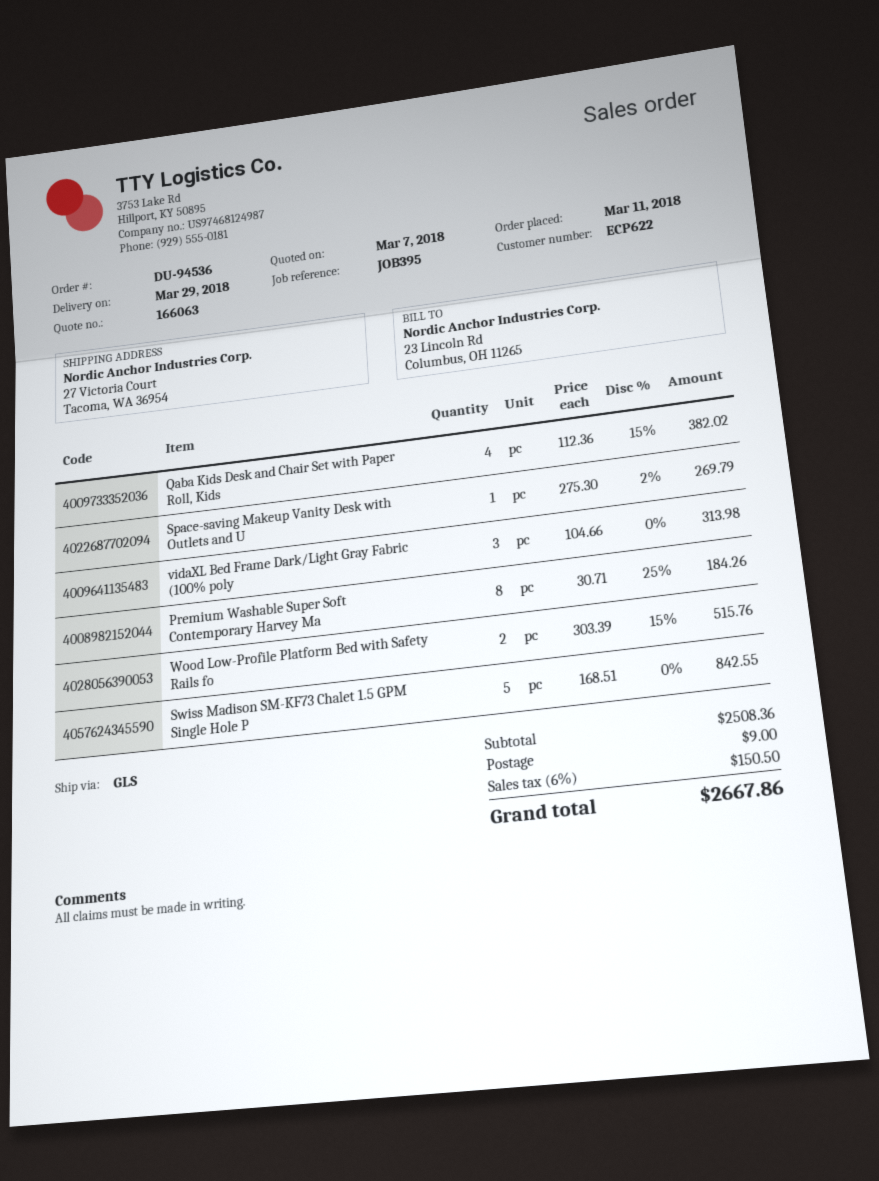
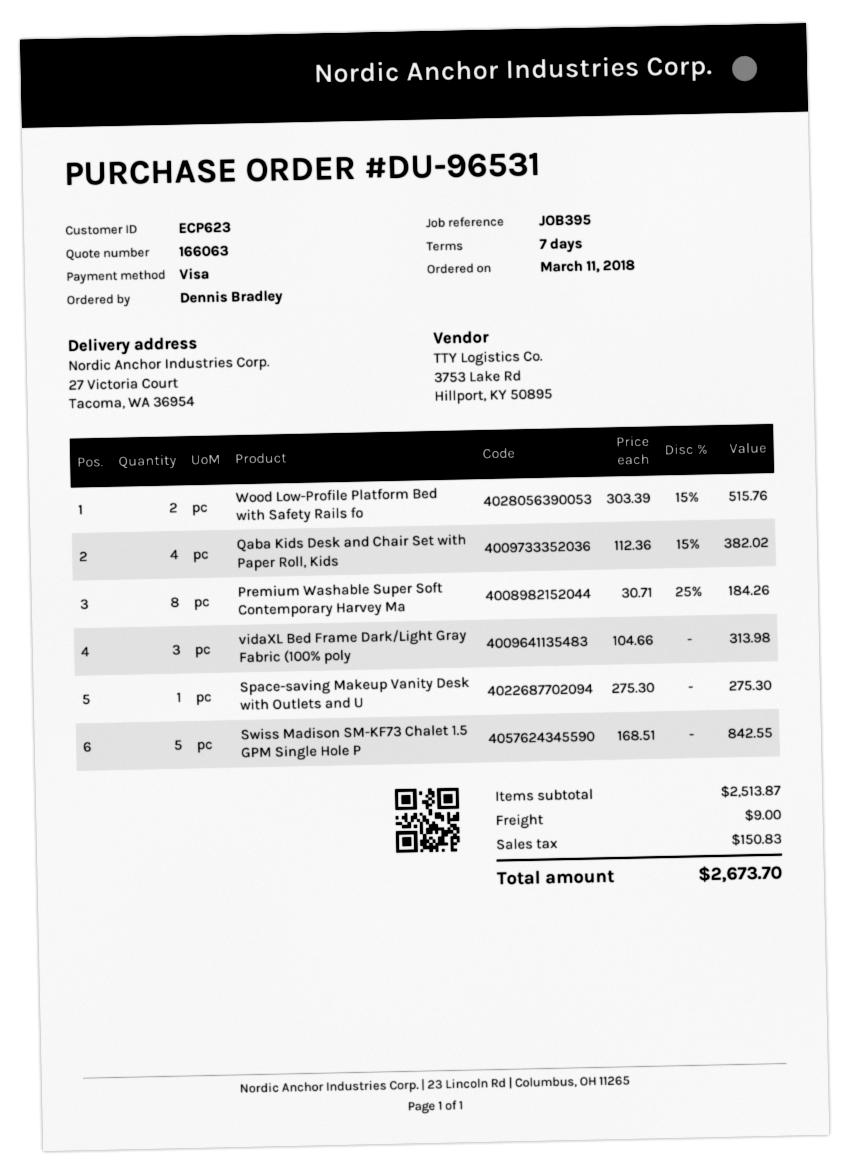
order number: DU-94536 -> DU-96531
customer number: ECP622 -> ECP623
Space-saving Makeup Vanity Desk with Outlets and U: 1 x 275.30 - 2% = 269.79 -> 1 x 275.30 = 275.30
subtotal: 2508.36 -> 2513.87
tax: 150.50 -> 150.83
total: 2667.86 -> 2673.70

